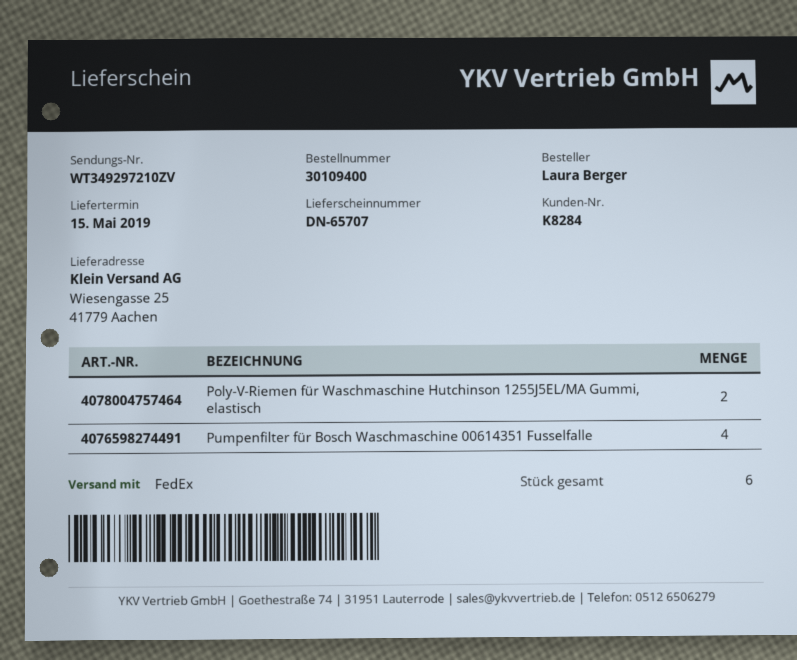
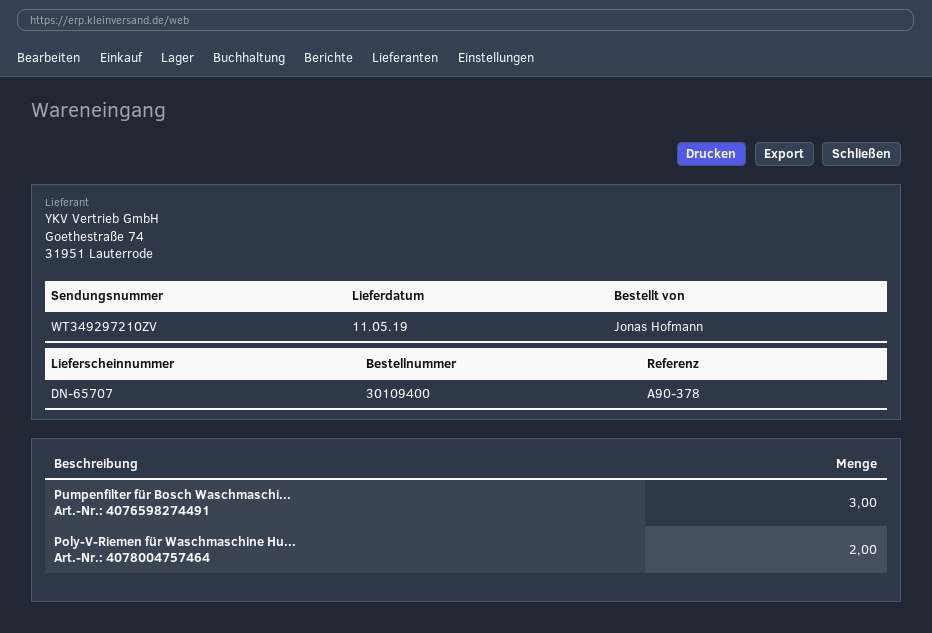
delivery date: 2019-05-15 -> 2019-05-11
ordered by: Laura Berger -> Jonas Hofmann
Pumpenfilter für Bosch Waschmaschine 00614351 Fusselfalle: 4 -> 3

